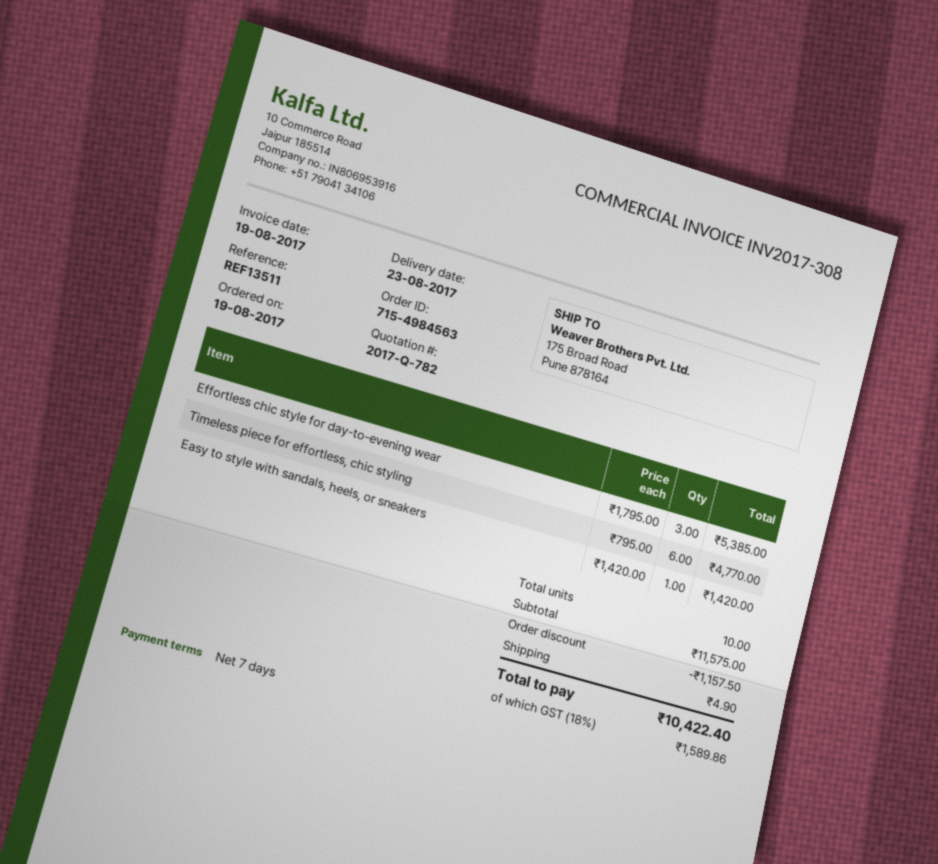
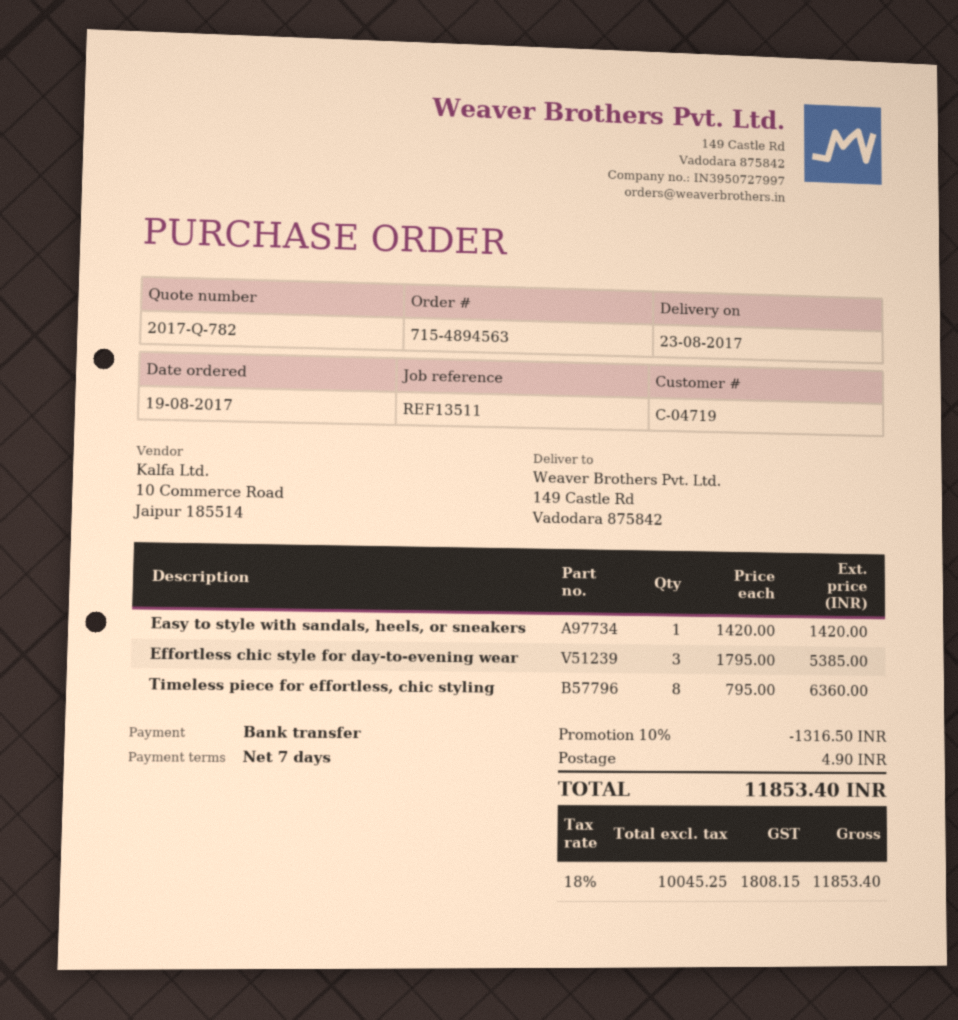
order number: 715-4984563 -> 715-4894563
ship to: 175 Broad Road, Pune 878164 -> 149 Castle Rd, Vadodara 875842
Timeless piece for effortless, chic styling: 6 x 795.00 = 4770.00 -> 8 x 795.00 = 6360.00
discount: 1157.50 -> 1316.50
tax: 18% = 1589.86 -> 18% = 1808.15
total: 10422.40 -> 11853.40

